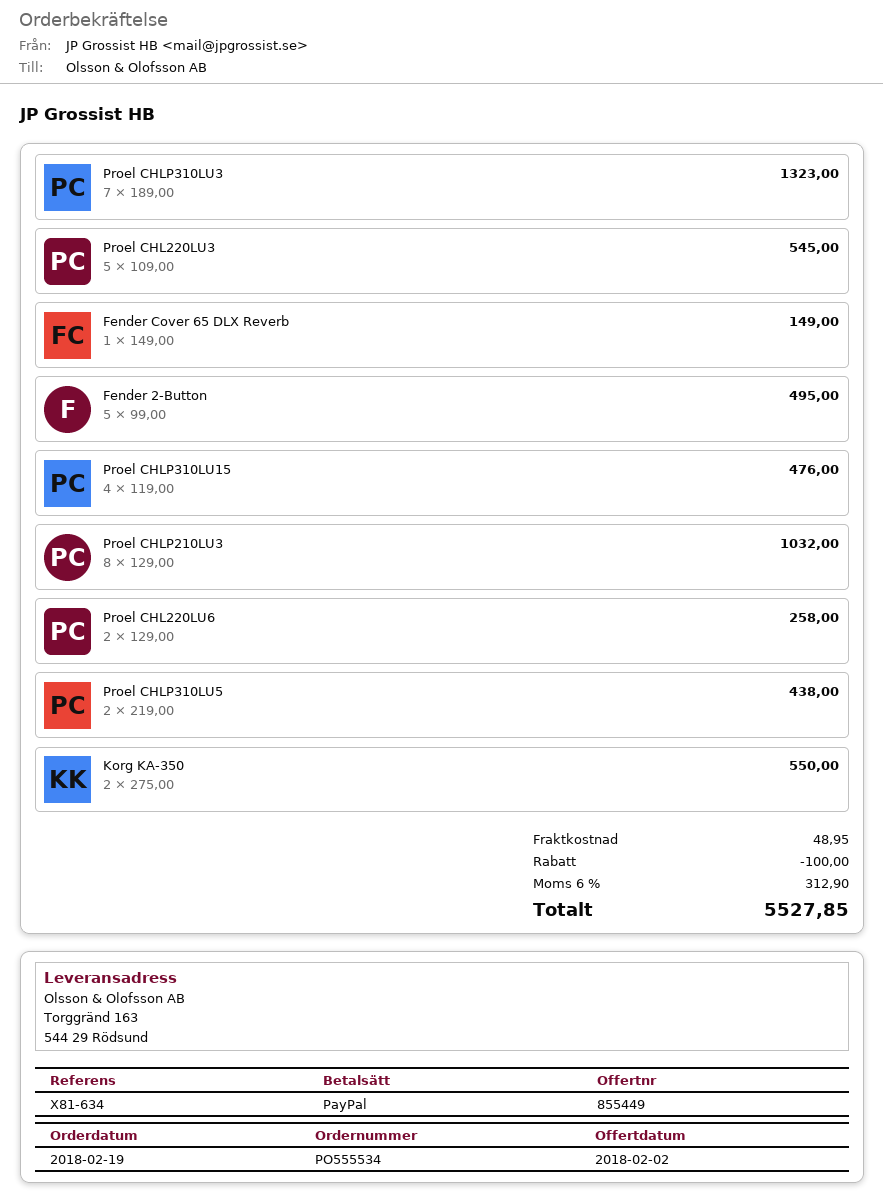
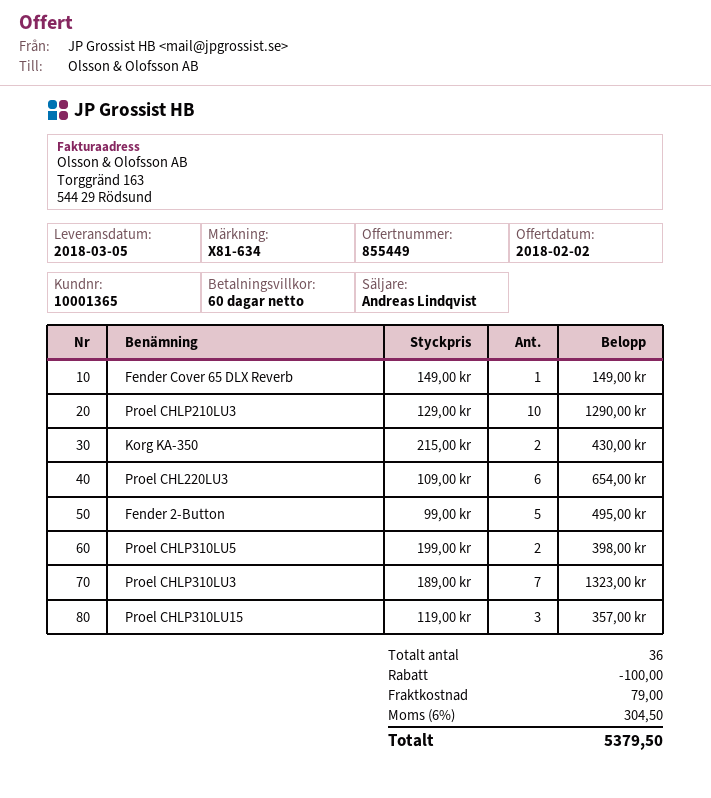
Proel CHL220LU3: 5 x 109.00 = 545.00 -> 6 x 109.00 = 654.00
Proel CHLP310LU15: 4 x 119.00 = 476.00 -> 3 x 119.00 = 357.00
Proel CHLP210LU3: 8 x 129.00 = 1032.00 -> 10 x 129.00 = 1290.00
Proel CHL220LU6: 2 x 129.00 = 258.00 -> none
Proel CHLP310LU5: 2 x 219.00 = 438.00 -> 2 x 199.00 = 398.00
Korg KA-350: 2 x 275.00 = 550.00 -> 2 x 215.00 = 430.00
shipping: 48.95 -> 79.00
tax: 6% = 312.90 -> 6% = 304.50
total: 5527.85 -> 5379.50

